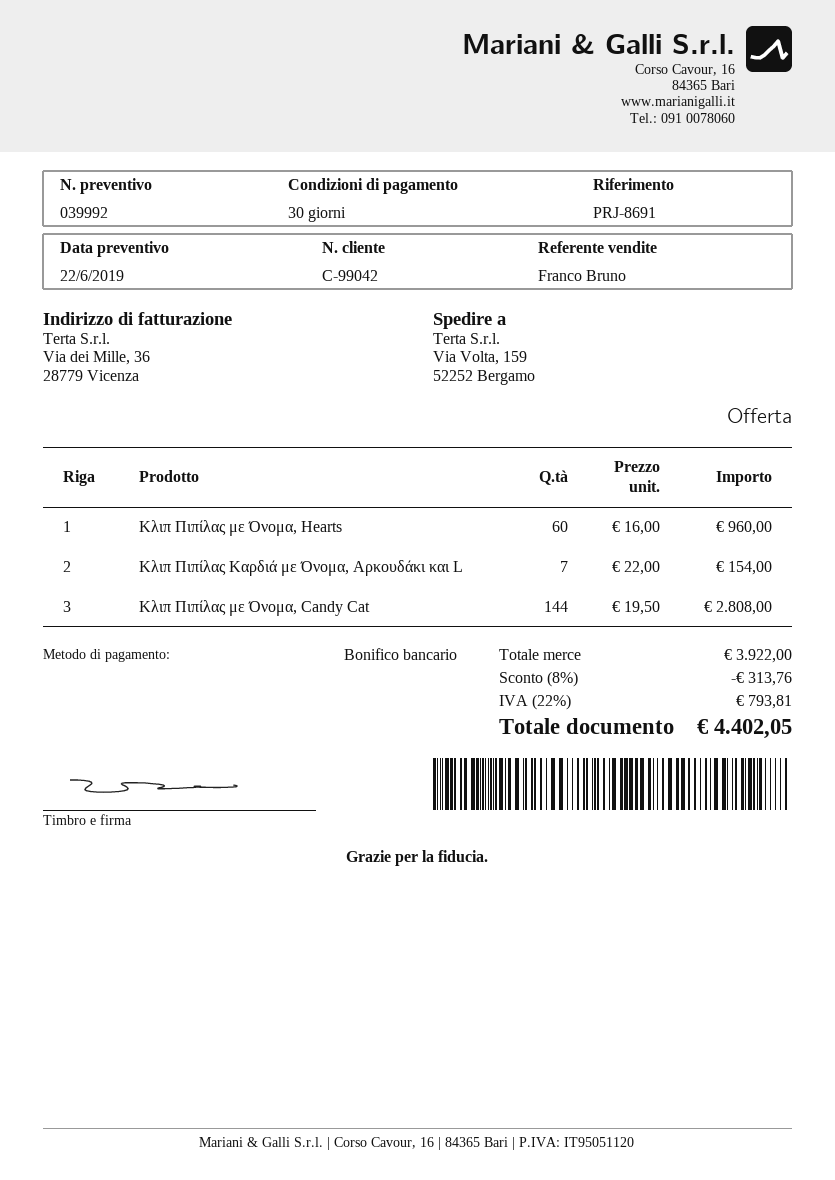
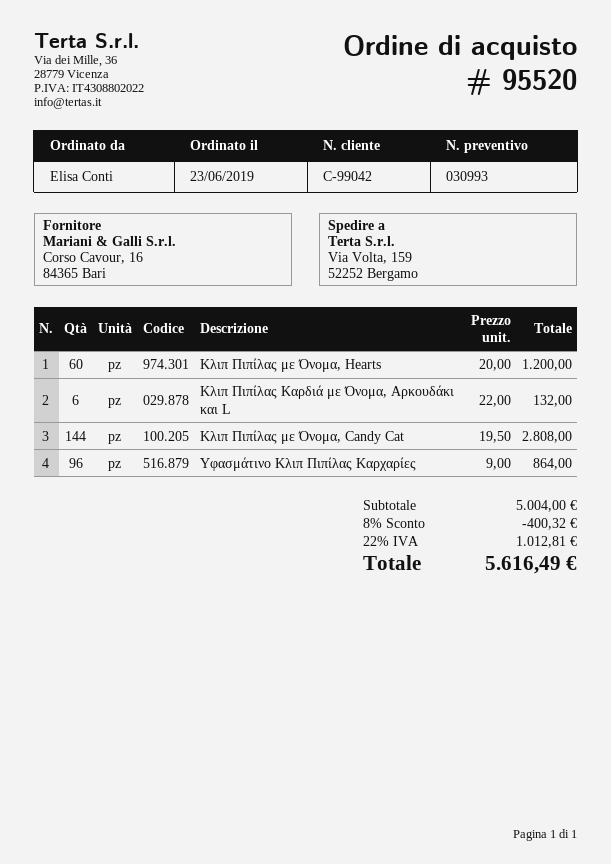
quote number: 039992 -> 030993
Κλιπ Πιπίλας με Όνομα, Hearts: 60 x 16.00 = 960.00 -> 60 x 20.00 = 1200.00
Κλιπ Πιπίλας Καρδιά με Όνομα, Αρκουδάκι και L: 7 x 22.00 = 154.00 -> 6 x 22.00 = 132.00
Υφασμάτινο Κλιπ Πιπίλας Καρχαρίες: none -> 96 x 9.00 = 864.00
subtotal: 3922.00 -> 5004.00
discount: 8% = 313.76 -> 8% = 400.32
tax: 22% = 793.81 -> 22% = 1012.81
total: 4402.05 -> 5616.49

